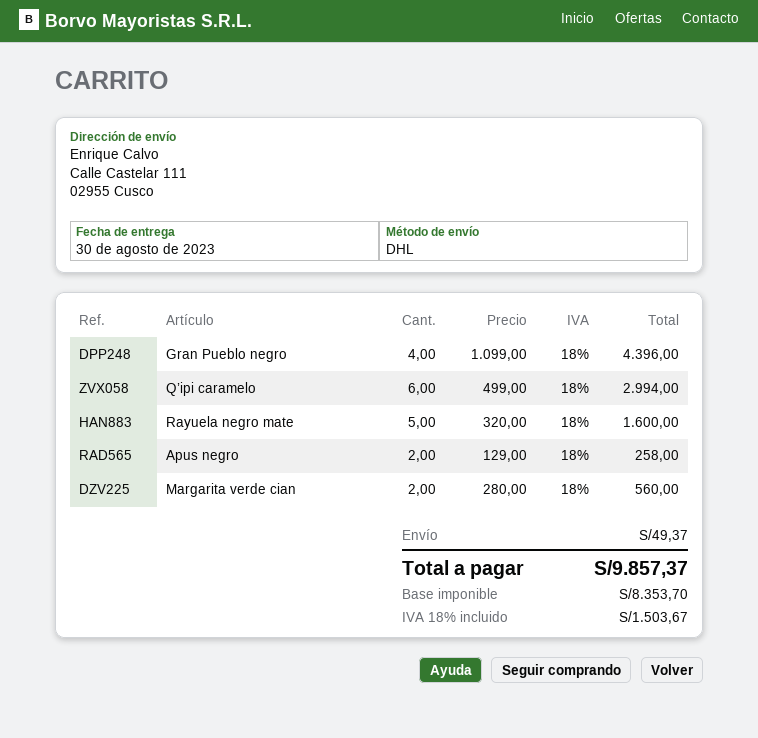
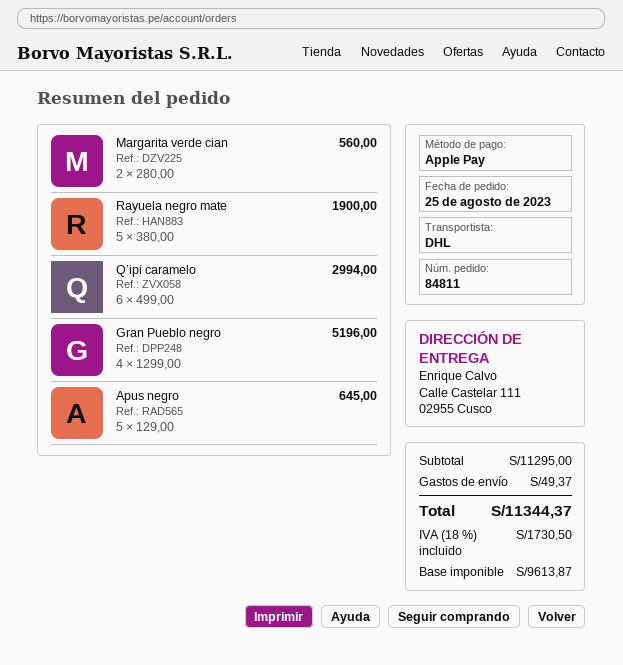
Gran Pueblo negro: 4 x 1099.00 = 4396.00 -> 4 x 1299.00 = 5196.00
Rayuela negro mate: 5 x 320.00 = 1600.00 -> 5 x 380.00 = 1900.00
Apus negro: 2 x 129.00 = 258.00 -> 5 x 129.00 = 645.00
net: 8353.70 -> 9613.87
tax: 18% = 1503.67 -> 18% = 1730.50
total: 9857.37 -> 11344.37

